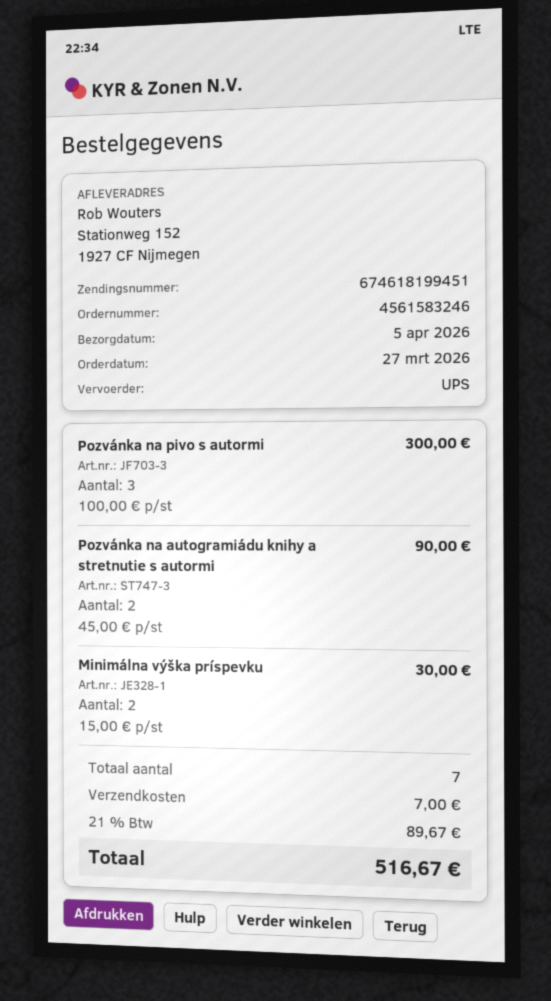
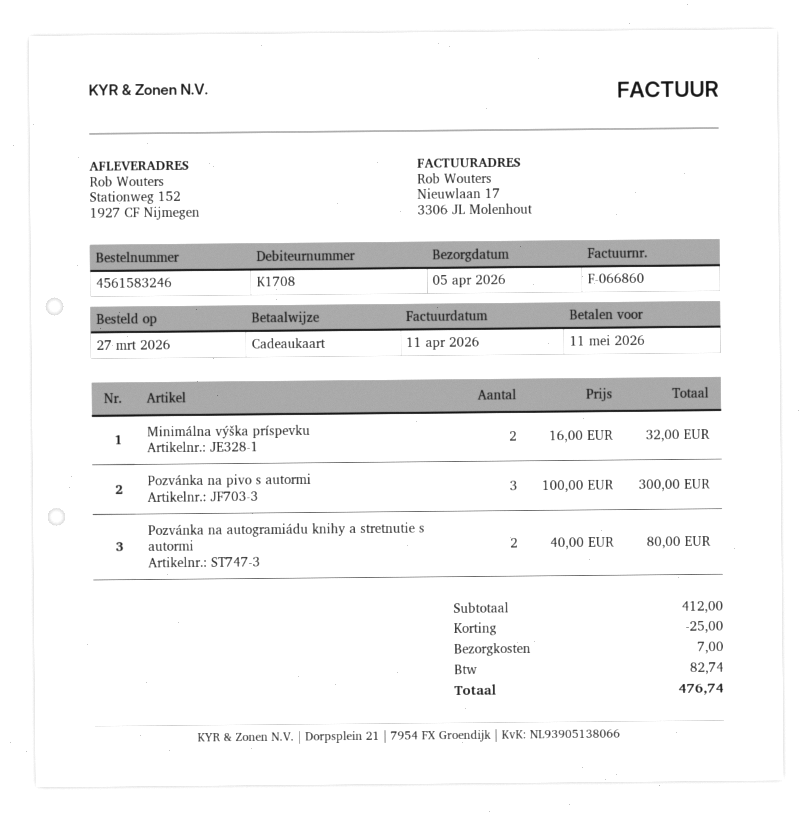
Pozvánka na autogramiádu knihy a stretnutie s autormi: 2 x 45.00 = 90.00 -> 2 x 40.00 = 80.00
Minimálna výška príspevku: 2 x 15.00 = 30.00 -> 2 x 16.00 = 32.00
discount: none -> 25.00
tax: 89.67 -> 82.74
total: 516.67 -> 476.74

